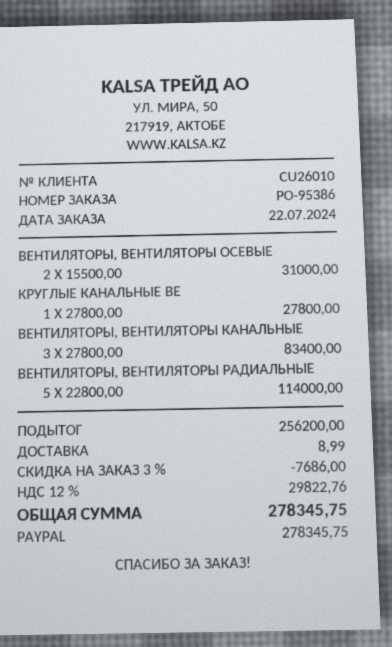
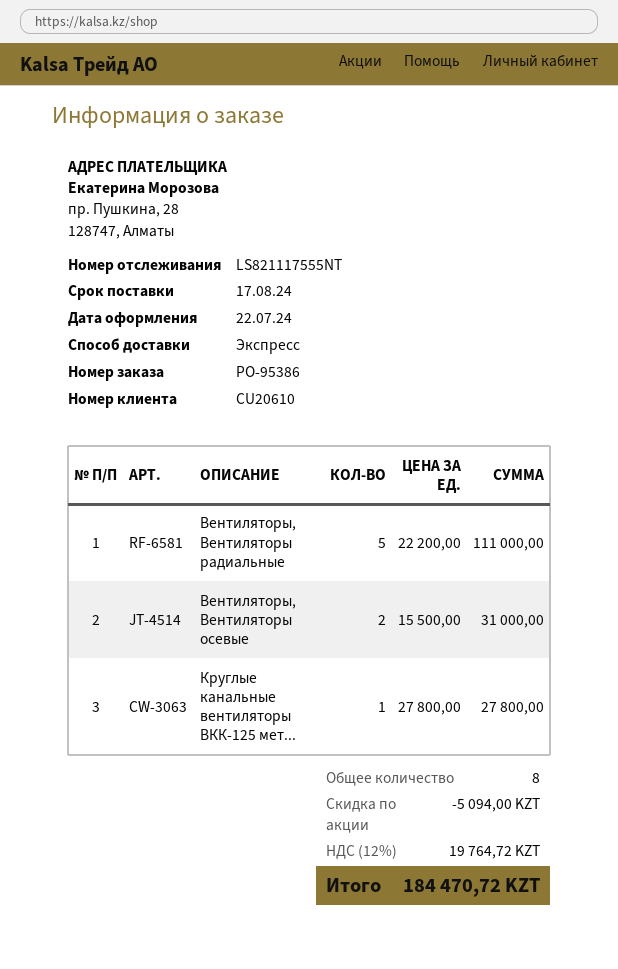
customer number: CU26010 -> CU20610
ВЕНТИЛЯТОРЫ, ВЕНТИЛЯТОРЫ КАНАЛЬНЫЕ: 3 x 27800.00 = 83400.00 -> none
ВЕНТИЛЯТОРЫ, ВЕНТИЛЯТОРЫ РАДИАЛЬНЫЕ: 5 x 22800.00 = 114000.00 -> 5 x 22200.00 = 111000.00
discount: 7686.00 -> 5094.00
shipping: 8.99 -> none
tax: 12% = 29822.76 -> 12% = 19764.72
total: 278345.75 -> 184470.72

